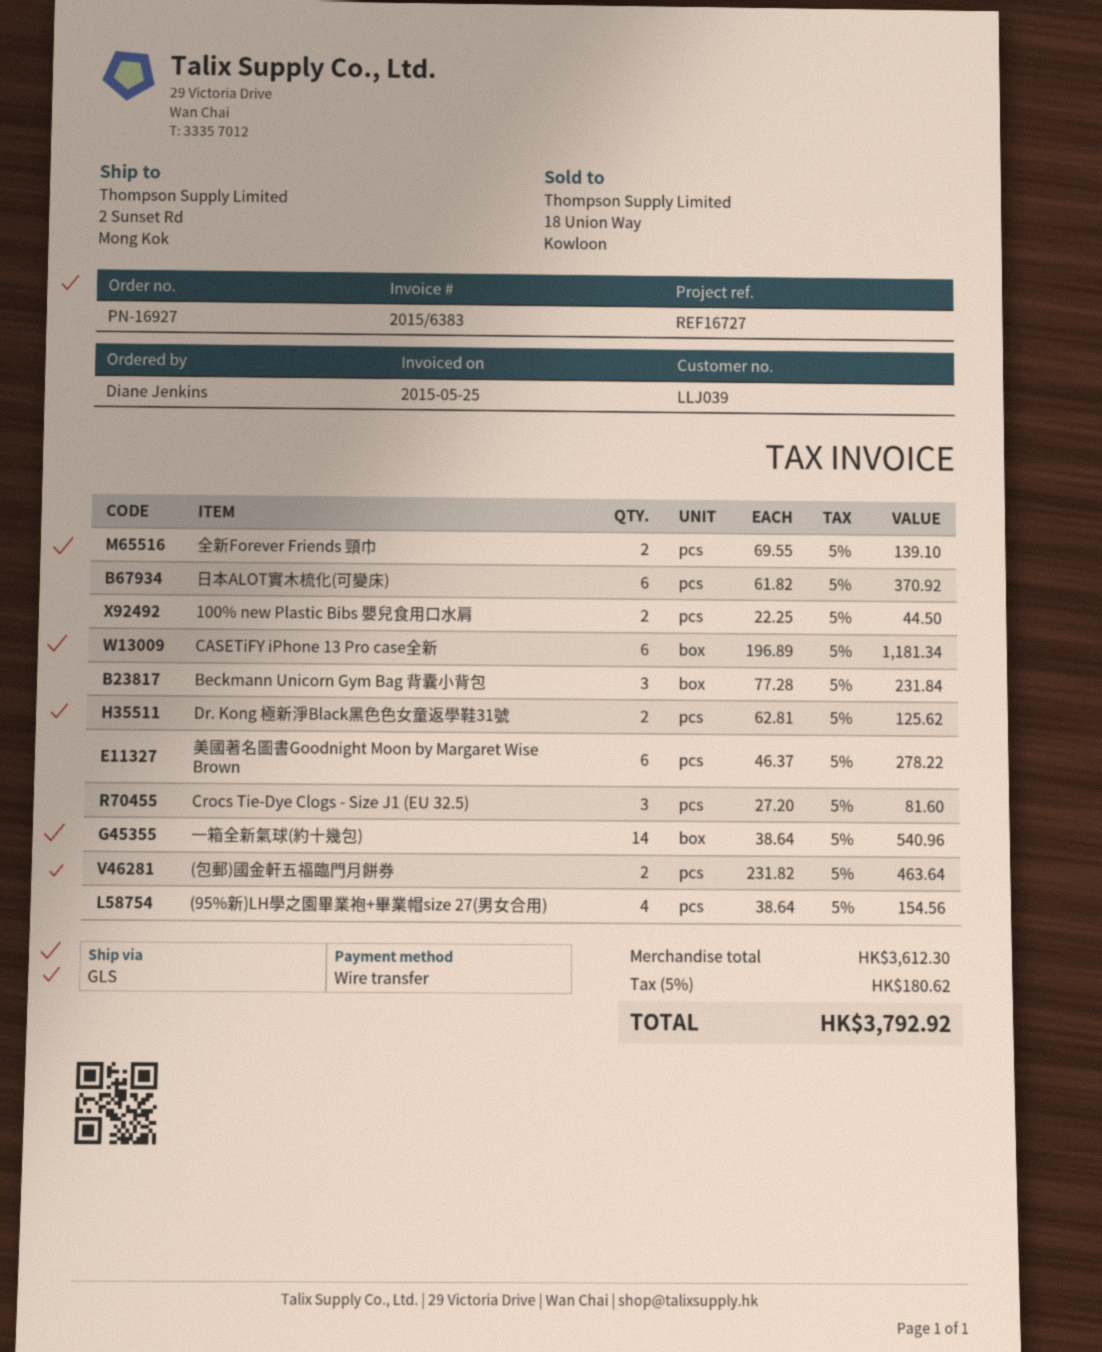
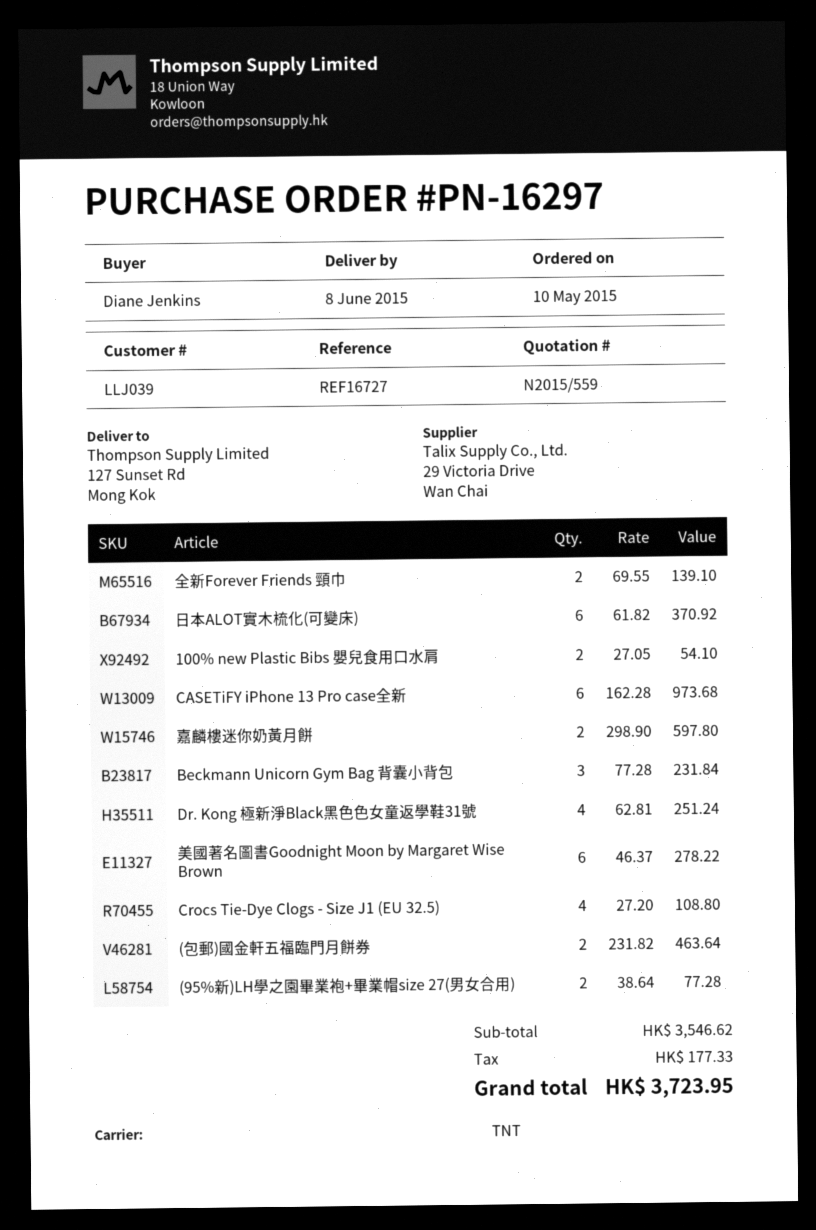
order number: PN-16927 -> PN-16297
shipping method: GLS -> TNT
ship to: 2 Sunset Rd, Mong Kok -> 127 Sunset Rd, Mong Kok
100% new Plastic Bibs 嬰兒食用口水肩: 2 x 22.25 = 44.50 -> 2 x 27.05 = 54.10
CASETiFY iPhone 13 Pro case全新: 6 x 196.89 = 1181.34 -> 6 x 162.28 = 973.68
Dr. Kong 極新淨Black黑色色女童返學鞋31號: 2 x 62.81 = 125.62 -> 4 x 62.81 = 251.24
Crocs Tie-Dye Clogs - Size J1 (EU 32.5): 3 x 27.20 = 81.60 -> 4 x 27.20 = 108.80
一箱全新氣球(約十幾包): 14 x 38.64 = 540.96 -> none
(95%新)LH學之園畢業袍+畢業帽size 27(男女合用): 4 x 38.64 = 154.56 -> 2 x 38.64 = 77.28
嘉麟樓迷你奶黃月餅: none -> 2 x 298.90 = 597.80
subtotal: 3612.30 -> 3546.62
tax: 180.62 -> 177.33
total: 3792.92 -> 3723.95

